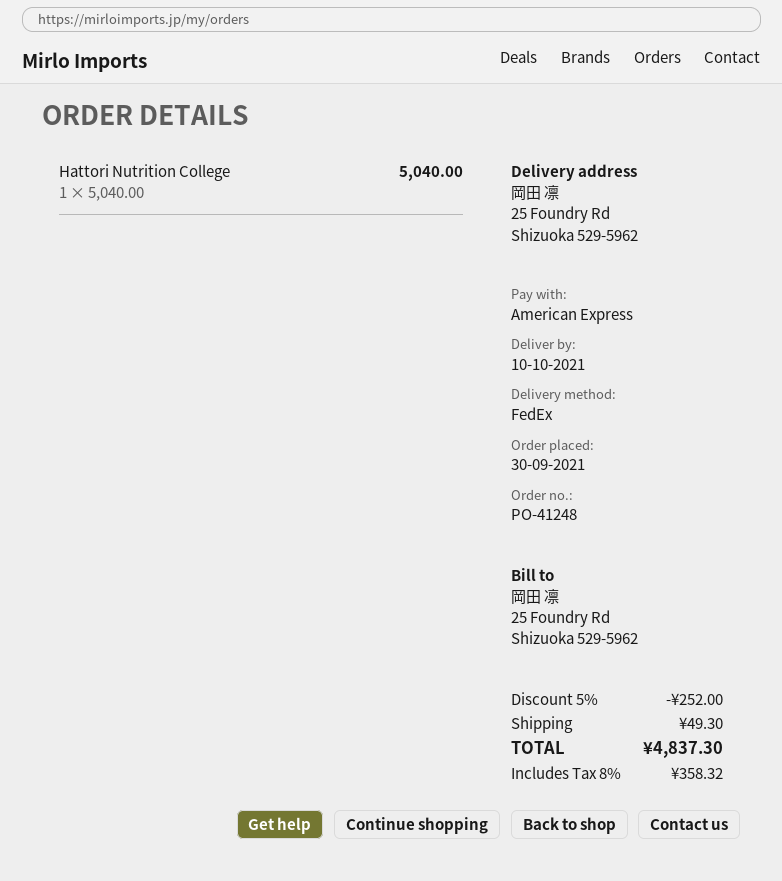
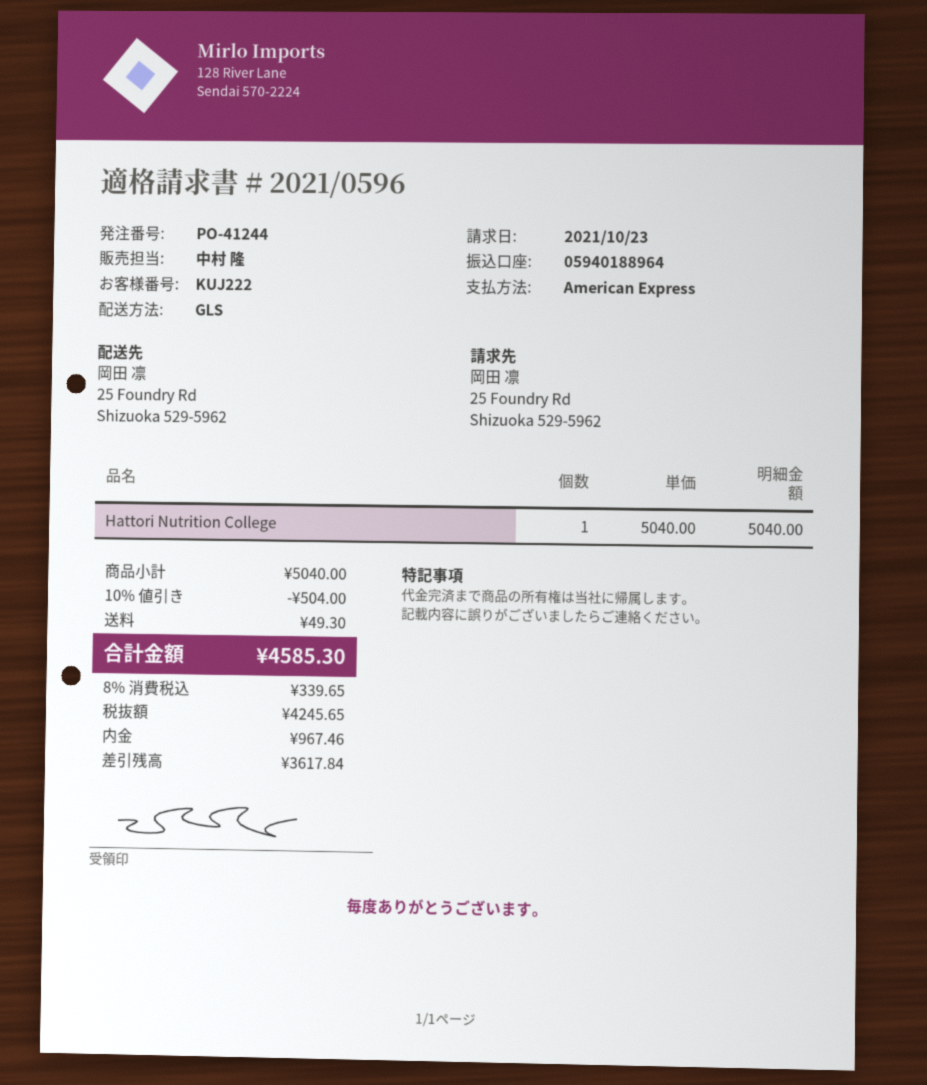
order number: PO-41248 -> PO-41244
shipping method: FedEx -> GLS
discount: 5% = 252.00 -> 10% = 504.00
tax: 8% = 358.32 -> 8% = 339.65
total: 4837.30 -> 4585.30

